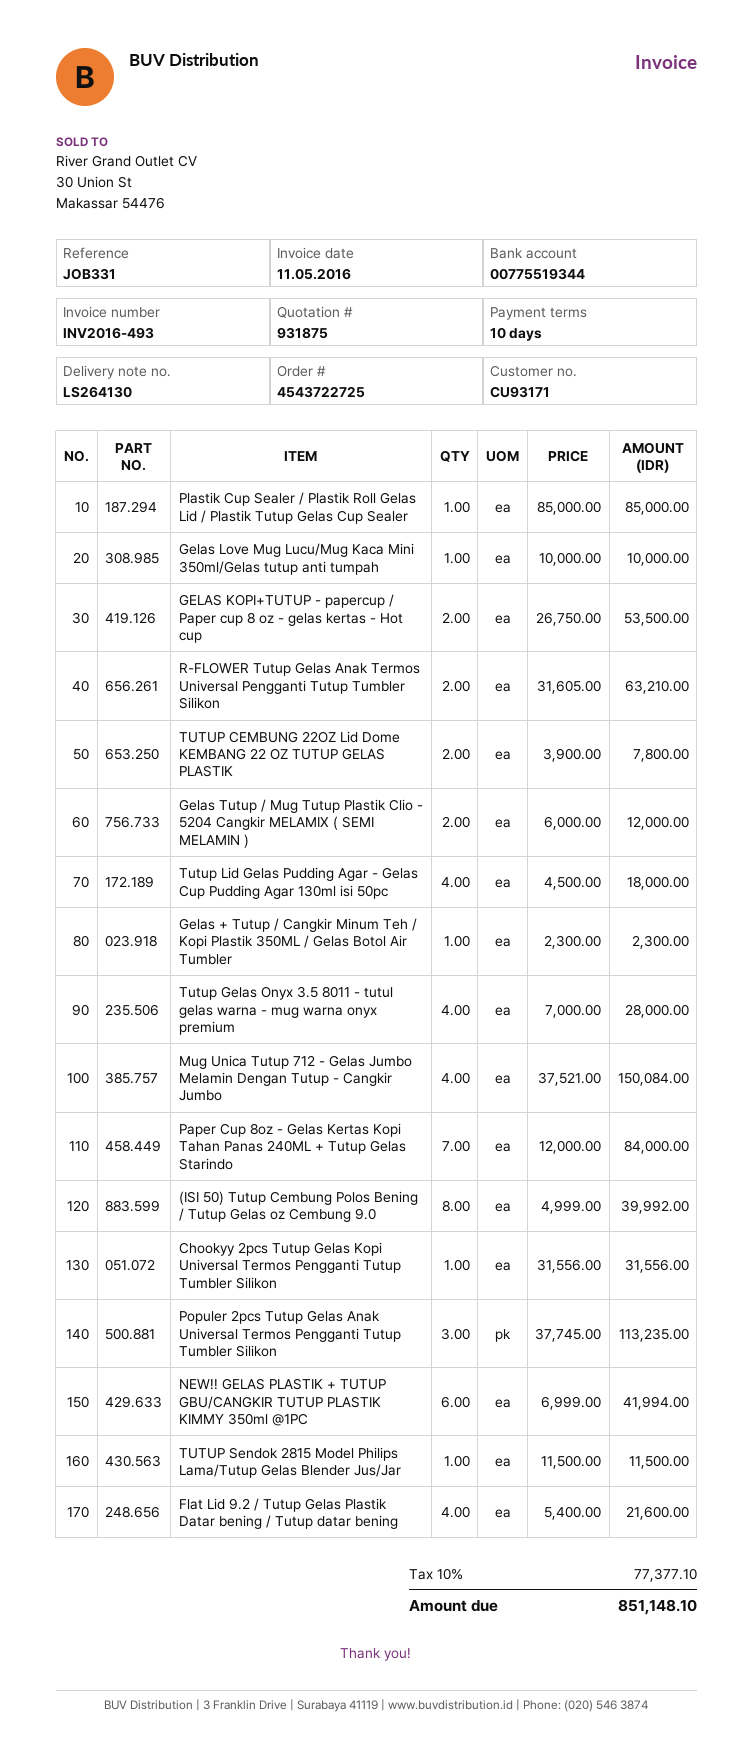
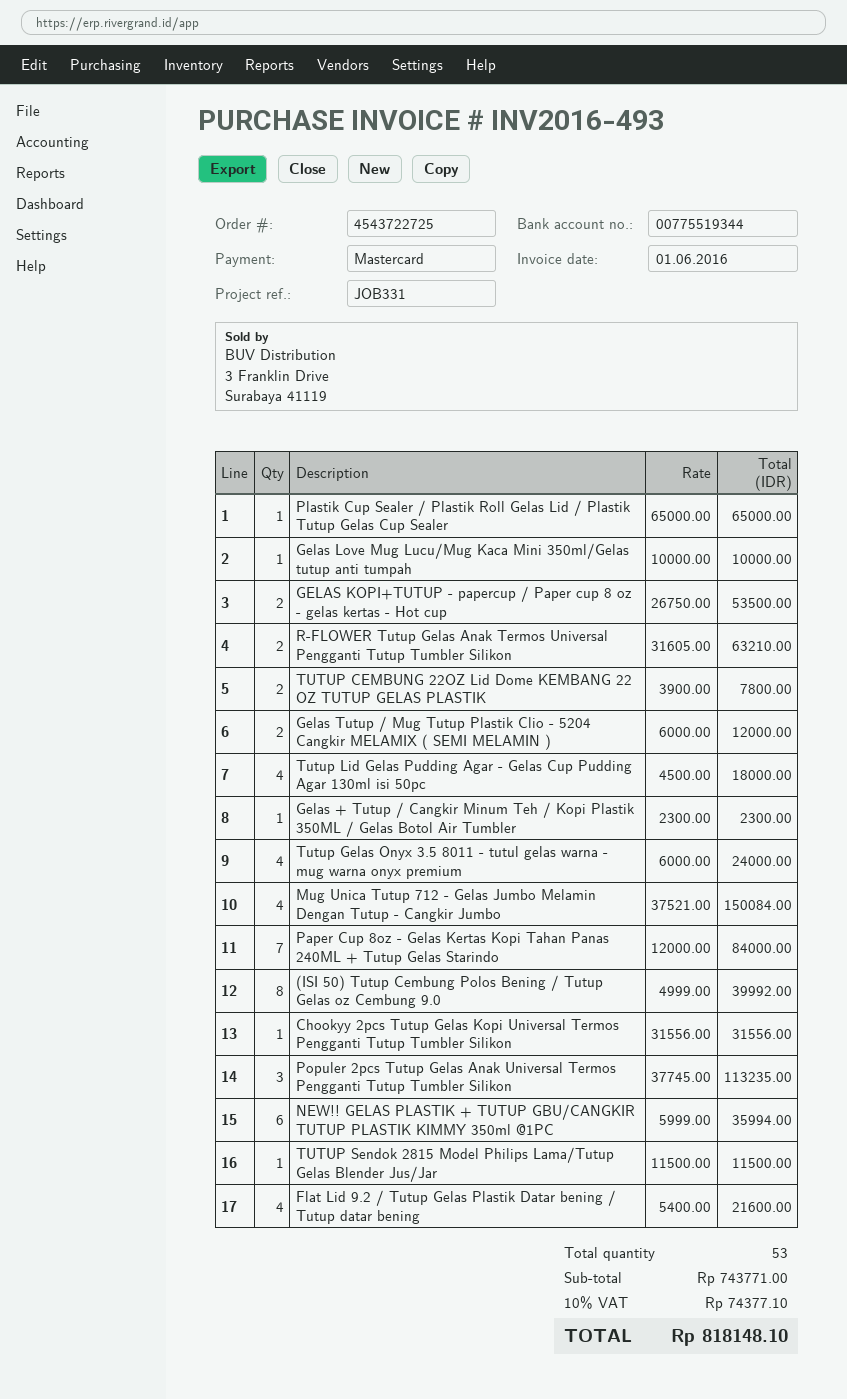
invoice date: 2016-05-11 -> 2016-06-01
Plastik Cup Sealer / Plastik Roll Gelas Lid / Plastik Tutup Gelas Cup Sealer: 1 x 85000.00 = 85000.00 -> 1 x 65000.00 = 65000.00
Tutup Gelas Onyx 3.5 8011 - tutul gelas warna - mug warna onyx premium: 4 x 7000.00 = 28000.00 -> 4 x 6000.00 = 24000.00
NEW!! GELAS PLASTIK + TUTUP GBU/CANGKIR TUTUP PLASTIK KIMMY 350ml @1PC: 6 x 6999.00 = 41994.00 -> 6 x 5999.00 = 35994.00
tax: 10% = 77377.10 -> 10% = 74377.10
total: 851148.10 -> 818148.10

